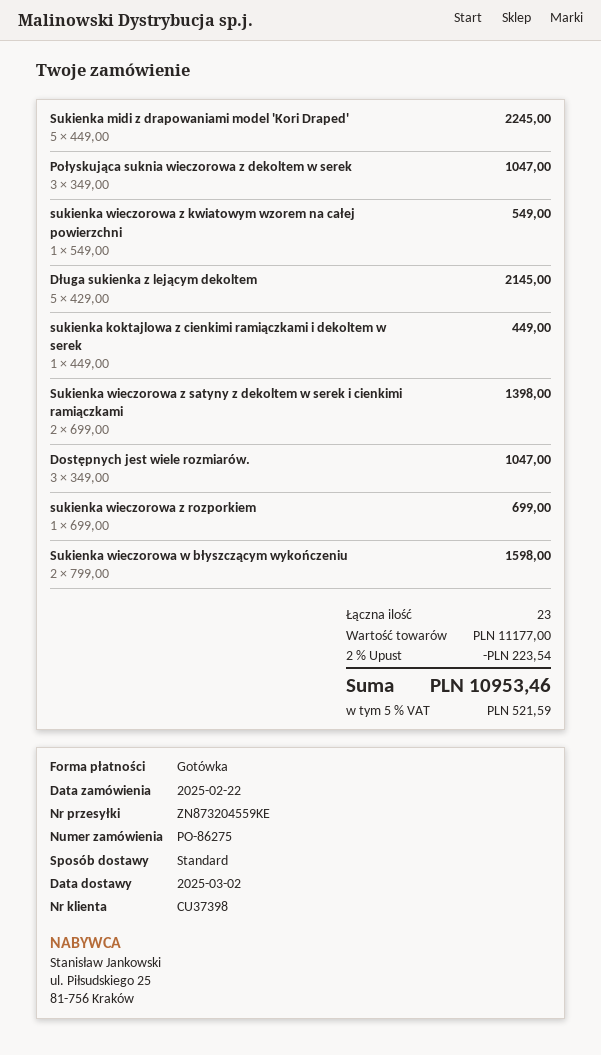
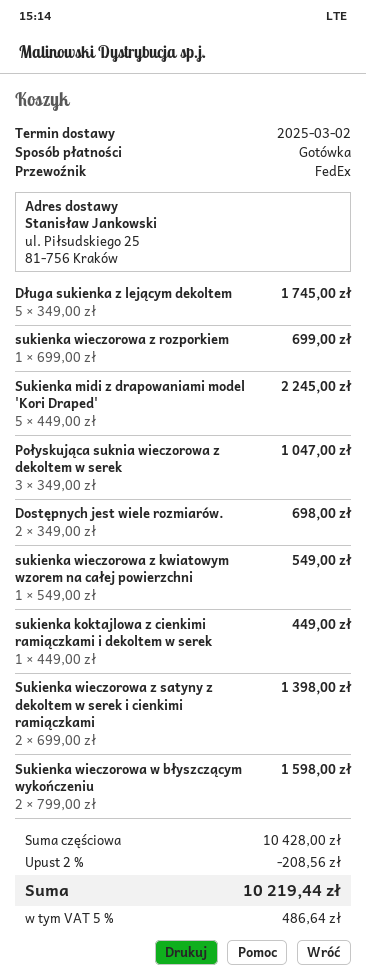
shipping method: standard -> FedEx
Długa sukienka z lejącym dekoltem: 5 x 429.00 = 2145.00 -> 5 x 349.00 = 1745.00
Dostępnych jest wiele rozmiarów.: 3 x 349.00 = 1047.00 -> 2 x 349.00 = 698.00
subtotal: 11177.00 -> 10428.00
discount: 2% = 223.54 -> 2% = 208.56
tax: 5% = 521.59 -> 5% = 486.64
total: 10953.46 -> 10219.44

